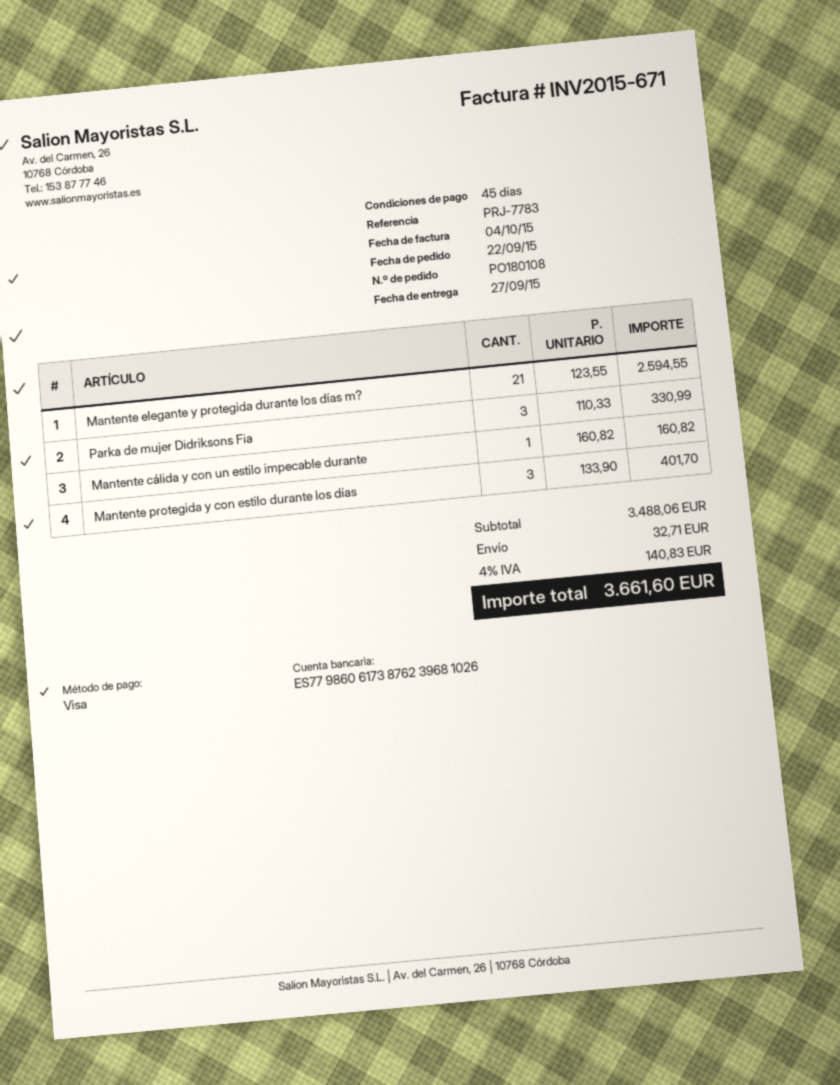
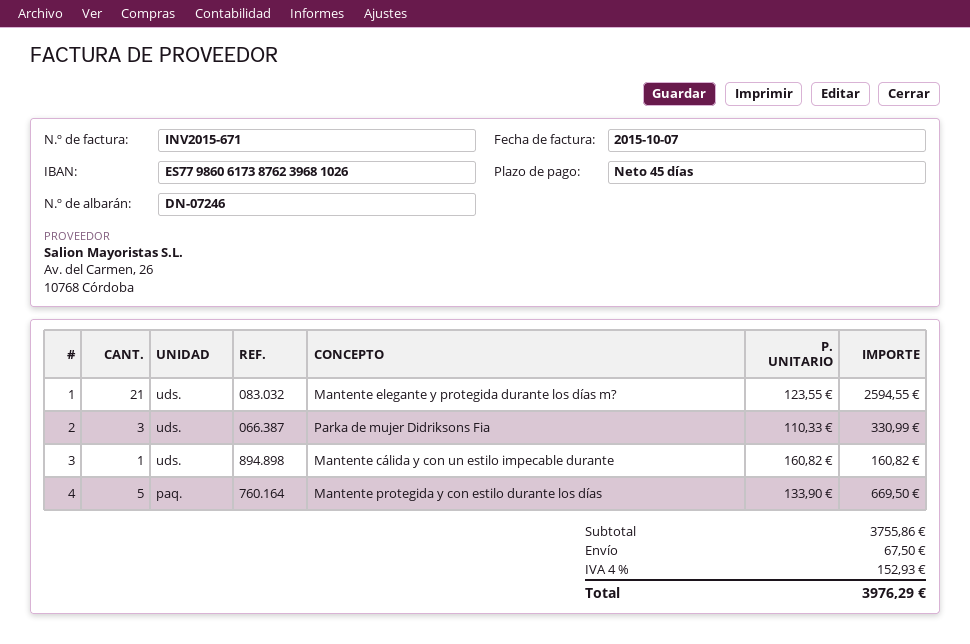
invoice date: 2015-10-04 -> 2015-10-07
Mantente protegida y con estilo durante los días: 3 x 133.90 = 401.70 -> 5 x 133.90 = 669.50
subtotal: 3488.06 -> 3755.86
shipping: 32.71 -> 67.50
tax: 4% = 140.83 -> 4% = 152.93
total: 3661.60 -> 3976.29

